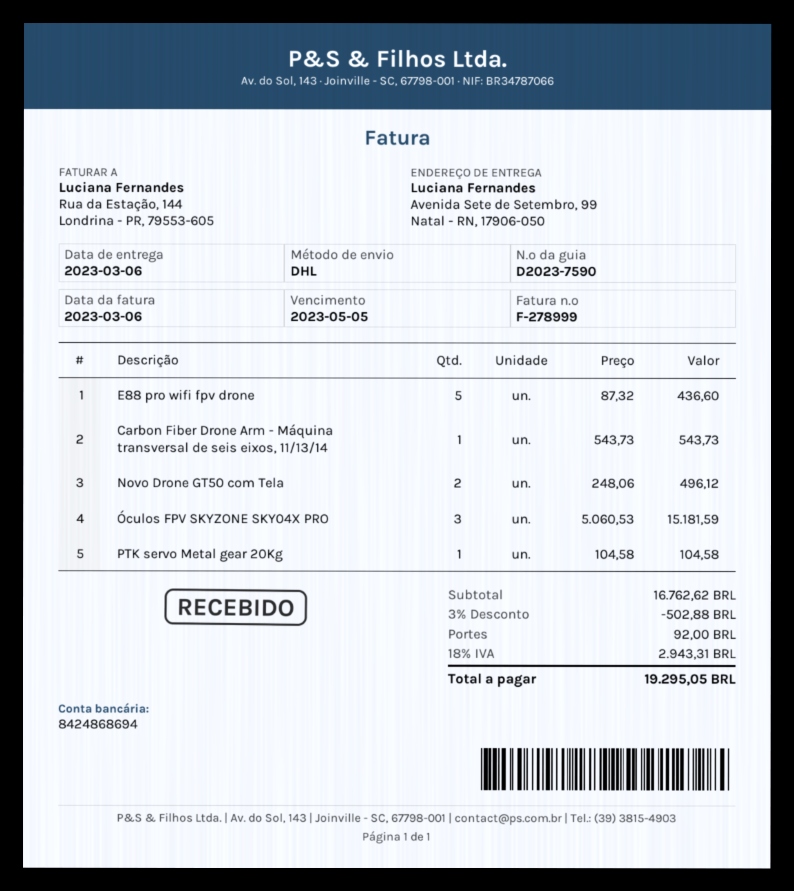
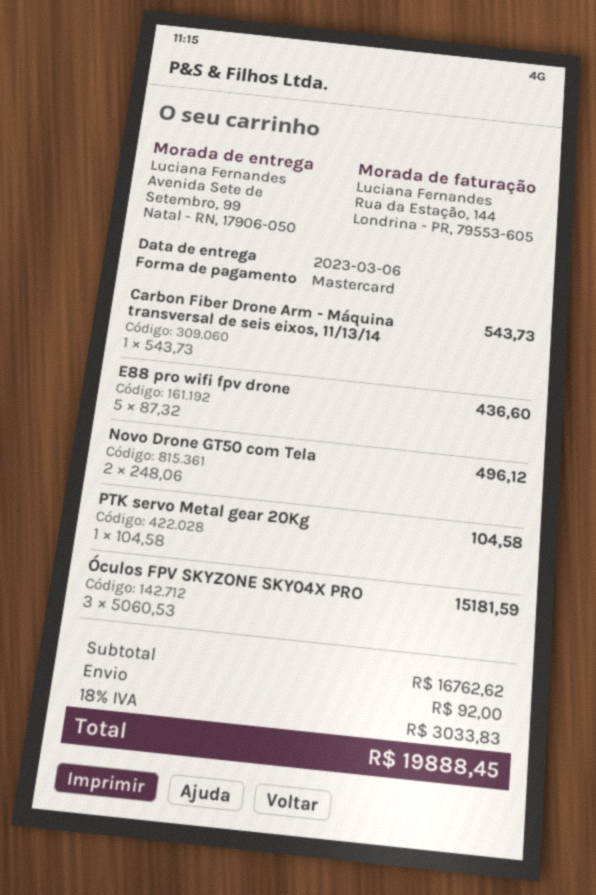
discount: 3% = 502.88 -> none
tax: 18% = 2943.31 -> 18% = 3033.83
total: 19295.05 -> 19888.45

